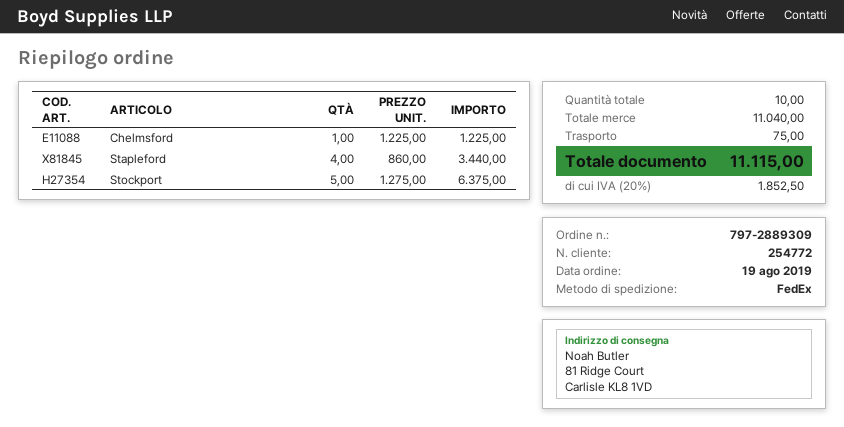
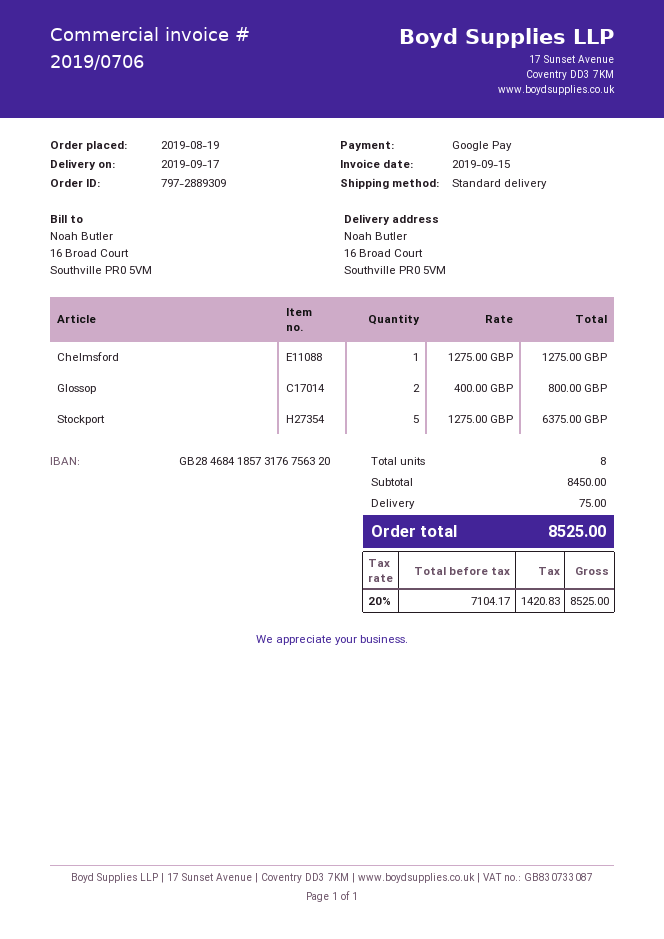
shipping method: FedEx -> standard
ship to: 81 Ridge Court, Carlisle KL8 1VD -> 16 Broad Court, Southville PR0 5VM
Chelmsford: 1 x 1225.00 = 1225.00 -> 1 x 1275.00 = 1275.00
Stapleford: 4 x 860.00 = 3440.00 -> none
Glossop: none -> 2 x 400.00 = 800.00
total quantity: 10 -> 8
subtotal: 11040.00 -> 8450.00
tax: 20% = 1852.50 -> 20% = 1420.83
total: 11115.00 -> 8525.00

